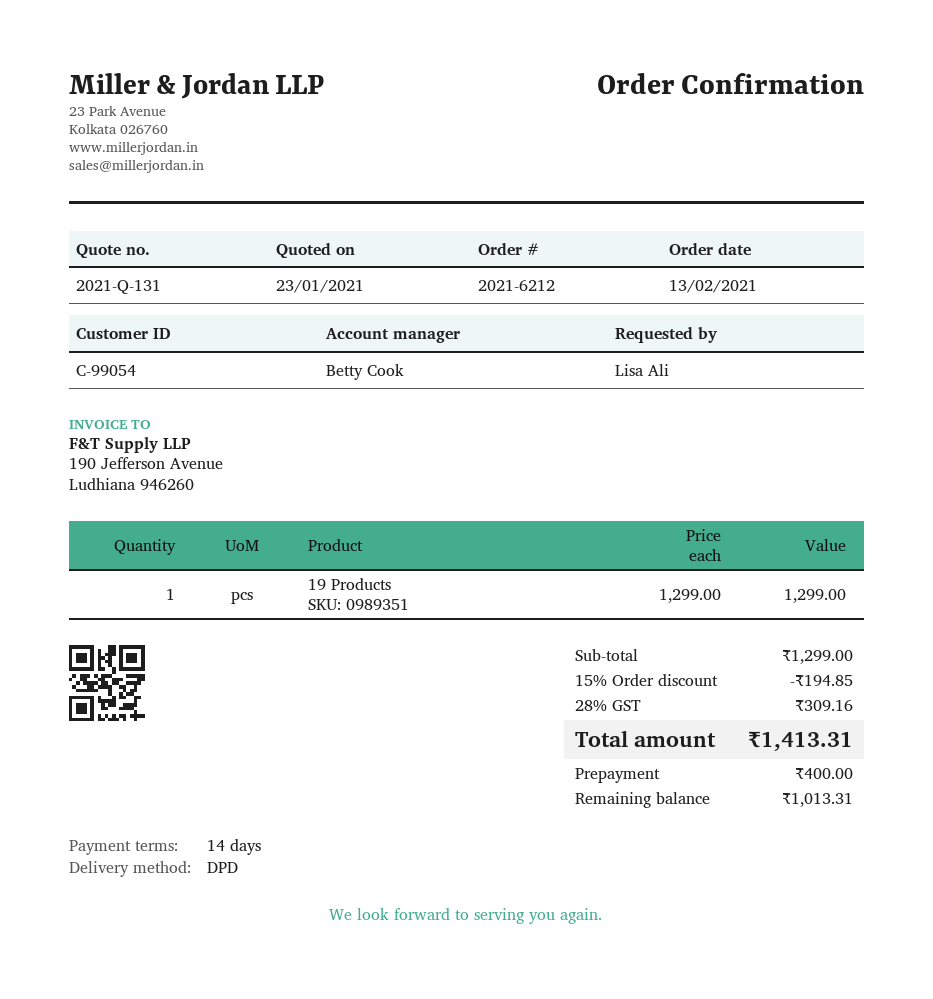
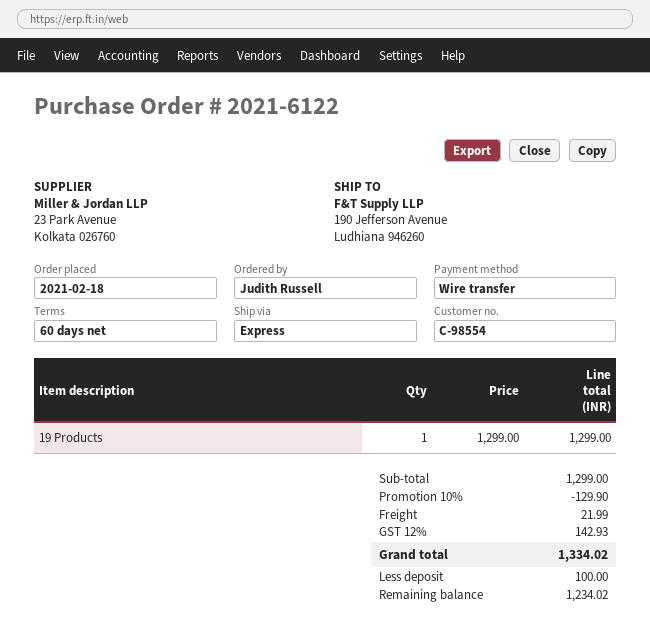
order number: 2021-6212 -> 2021-6122
order date: 2021-02-13 -> 2021-02-18
payment terms: 14 days -> 60 days
customer number: C-99054 -> C-98554
ordered by: Lisa Ali -> Judith Russell
shipping method: DPD -> express
discount: 15% = 194.85 -> 10% = 129.90
shipping: none -> 21.99
tax: 28% = 309.16 -> 12% = 142.93
total: 1413.31 -> 1334.02
deposit: 400.00 -> 100.00
balance: 1013.31 -> 1234.02

